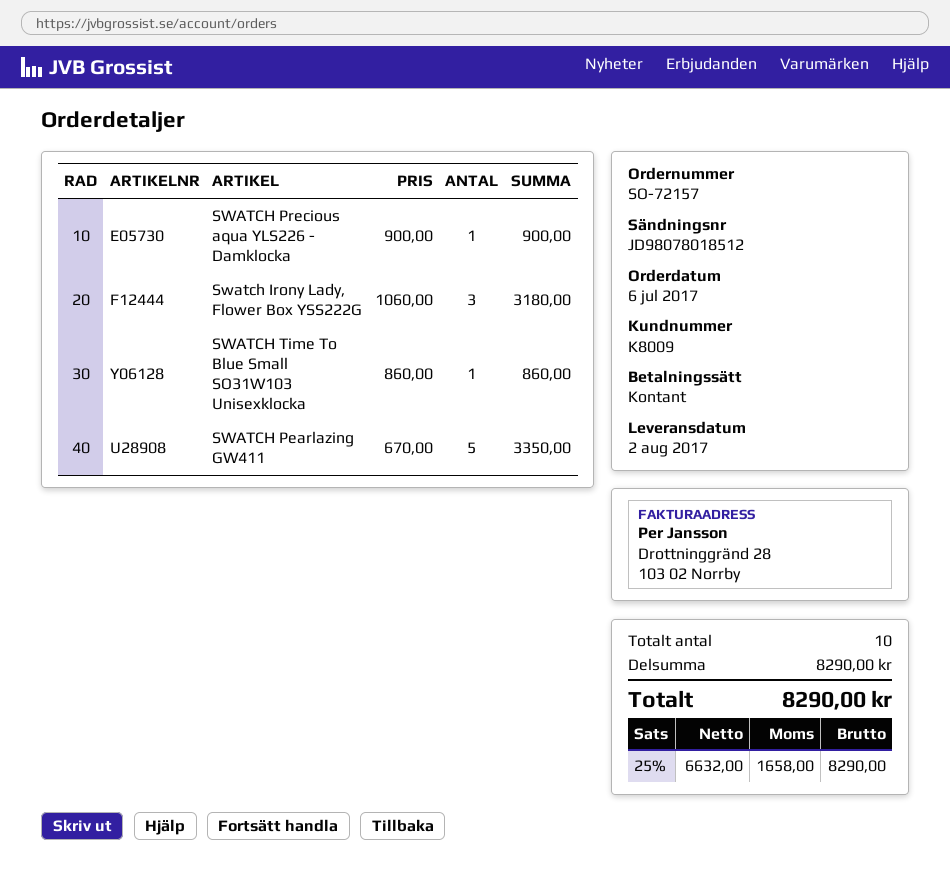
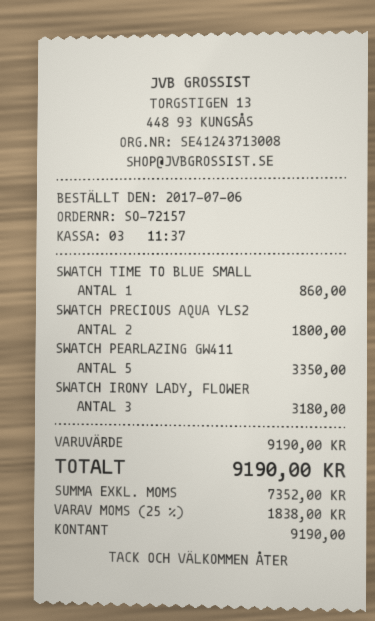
SWATCH Precious aqua YLS226 - Damklocka: 1 for 900.00 -> 2 for 1800.00
subtotal: 8290.00 -> 9190.00
net: 6632.00 -> 7352.00
tax: 25% = 1658.00 -> 25% = 1838.00
total: 8290.00 -> 9190.00

